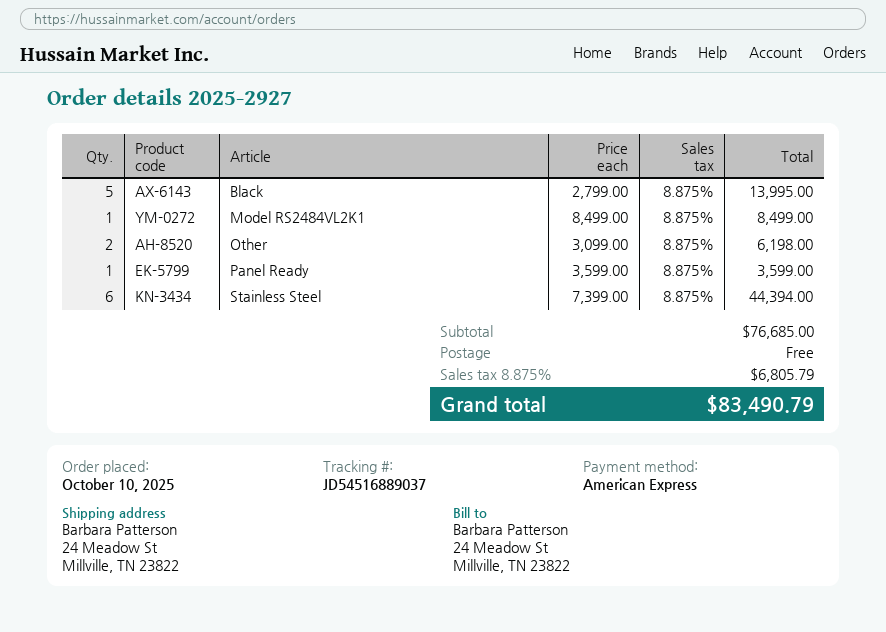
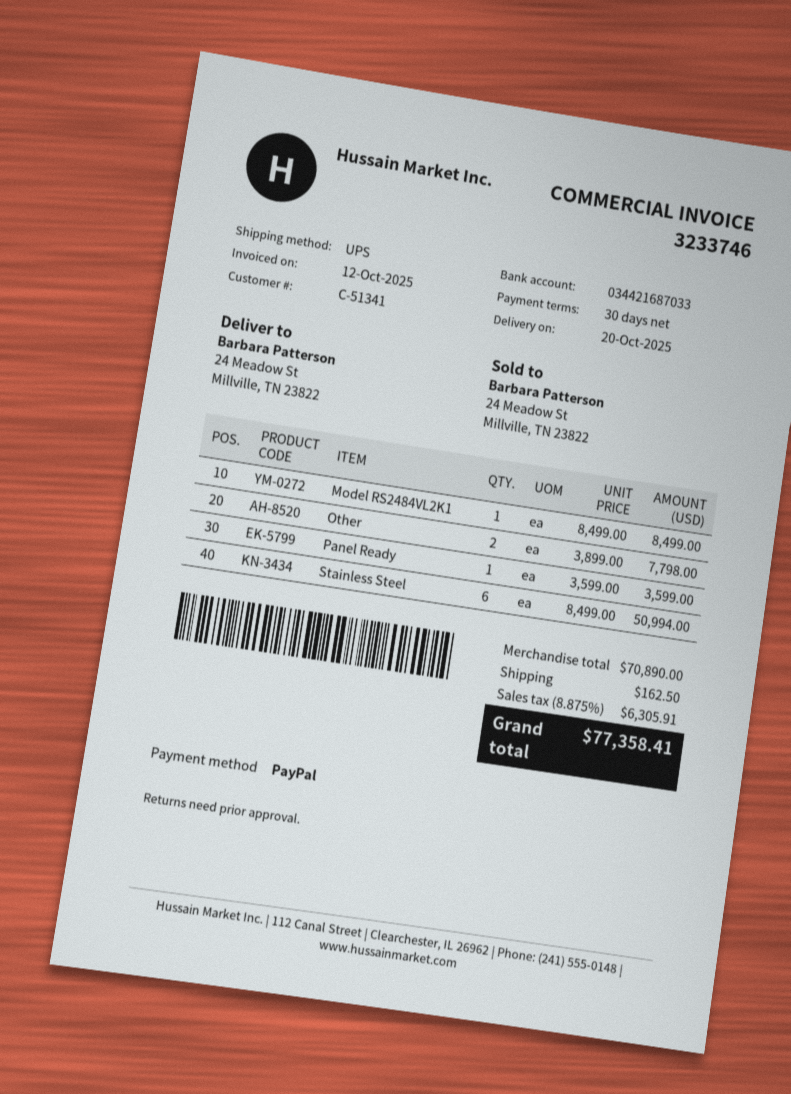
payment method: American Express -> PayPal
Black: 5 x 2799.00 = 13995.00 -> none
Other: 2 x 3099.00 = 6198.00 -> 2 x 3899.00 = 7798.00
Stainless Steel: 6 x 7399.00 = 44394.00 -> 6 x 8499.00 = 50994.00
subtotal: 76685.00 -> 70890.00
shipping: 0.00 -> 162.50
tax: 8.875% = 6805.79 -> 8.875% = 6305.91
total: 83490.79 -> 77358.41

